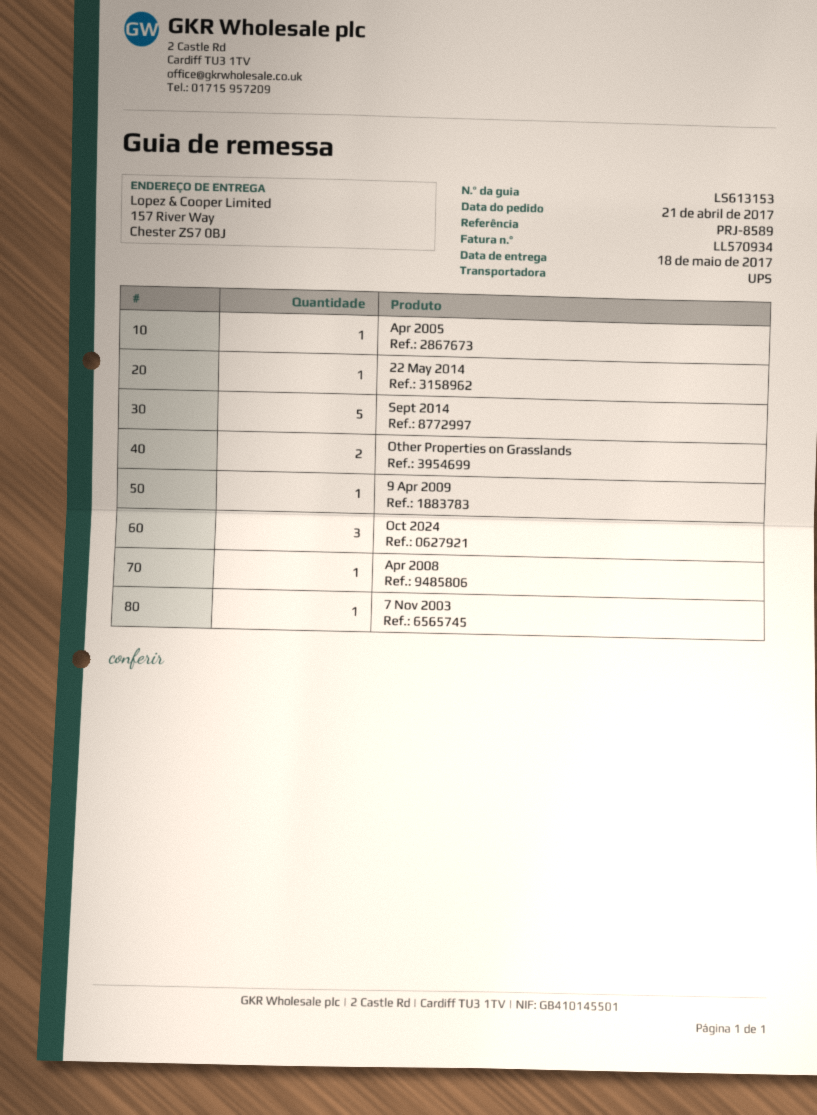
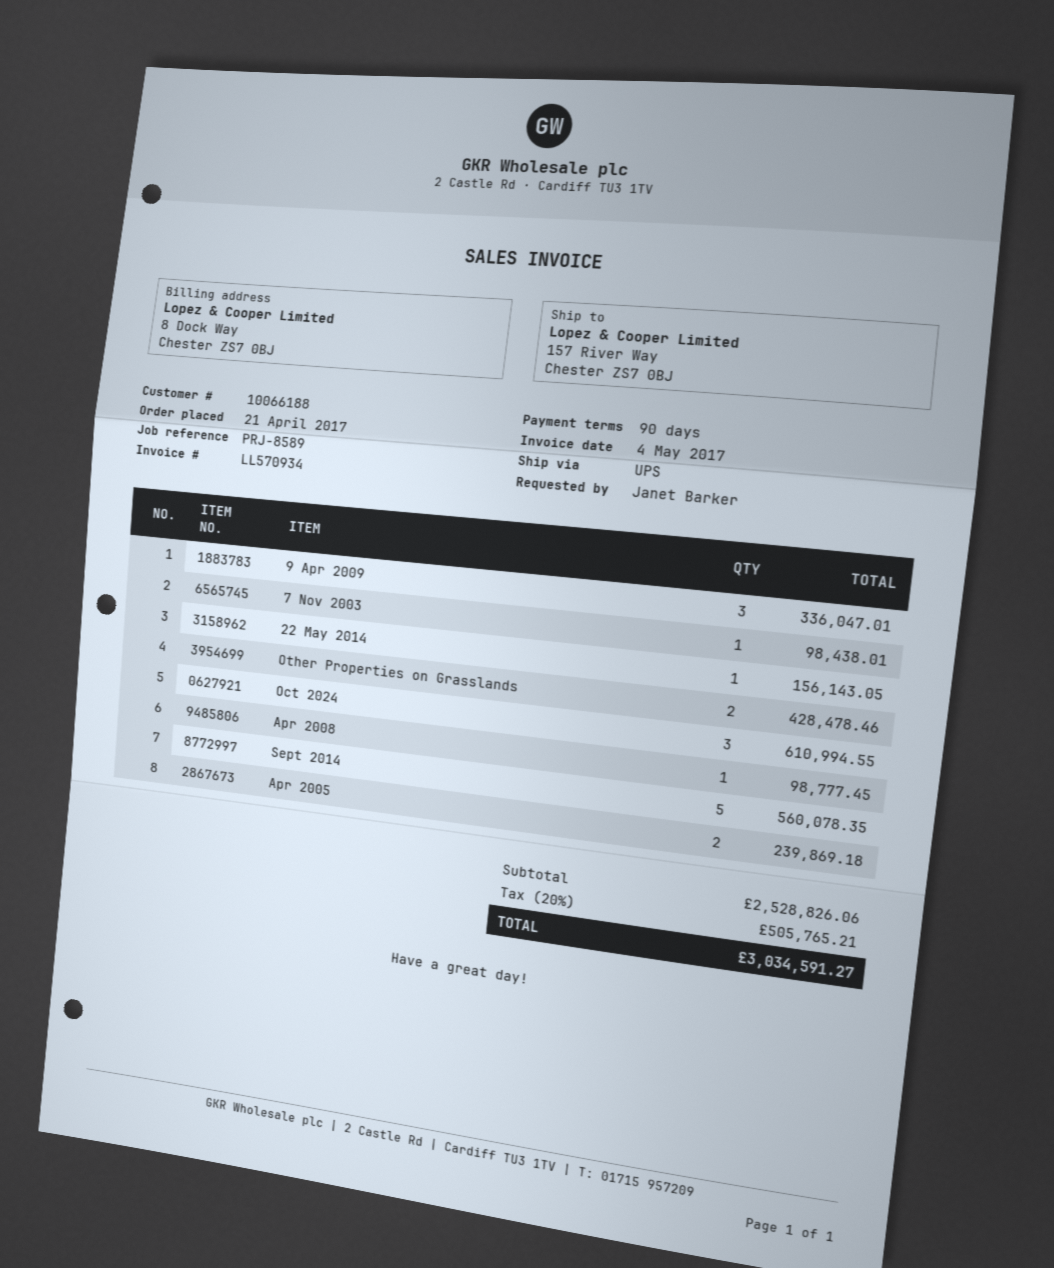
Apr 2005: 1 -> 2
9 Apr 2009: 1 -> 3

